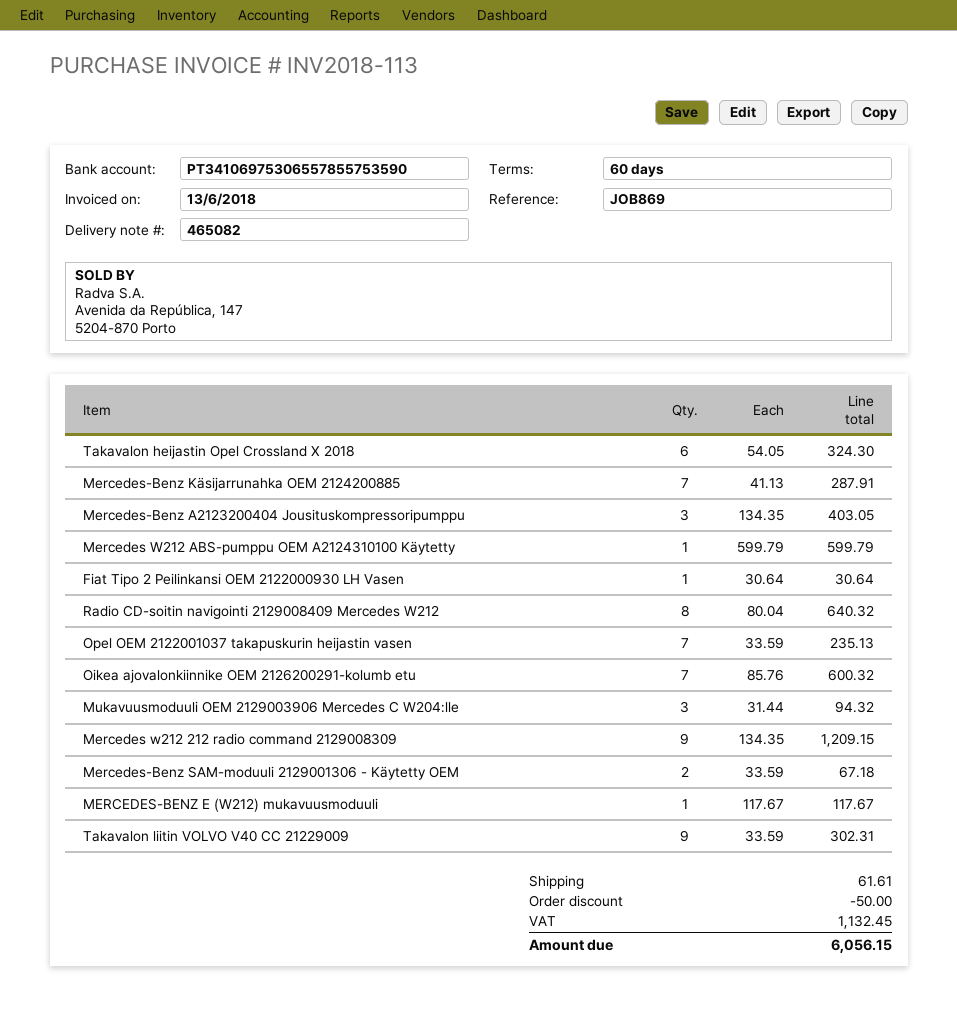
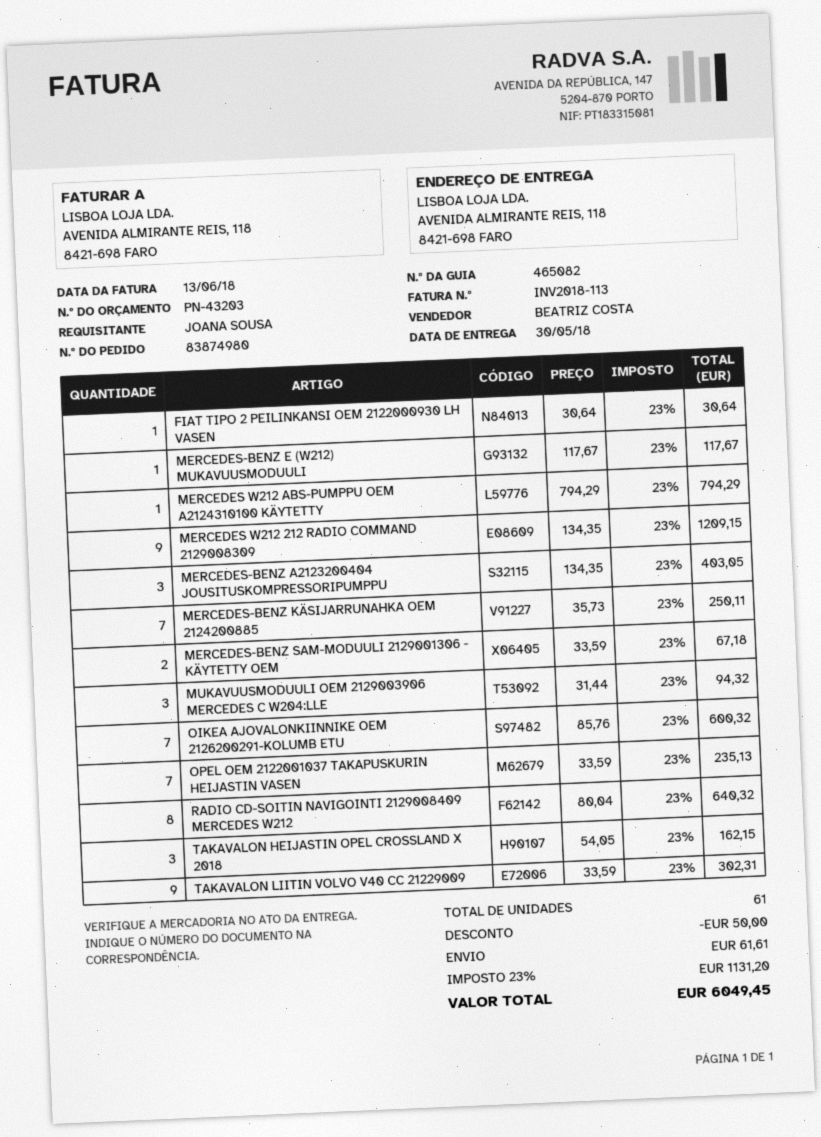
Takavalon heijastin Opel Crossland X 2018: 6 x 54.05 = 324.30 -> 3 x 54.05 = 162.15
Mercedes-Benz Käsijarrunahka OEM 2124200885: 7 x 41.13 = 287.91 -> 7 x 35.73 = 250.11
Mercedes W212 ABS-pumppu OEM A2124310100 Käytetty: 1 x 599.79 = 599.79 -> 1 x 794.29 = 794.29
tax: 1132.45 -> 1131.20
total: 6056.15 -> 6049.45

